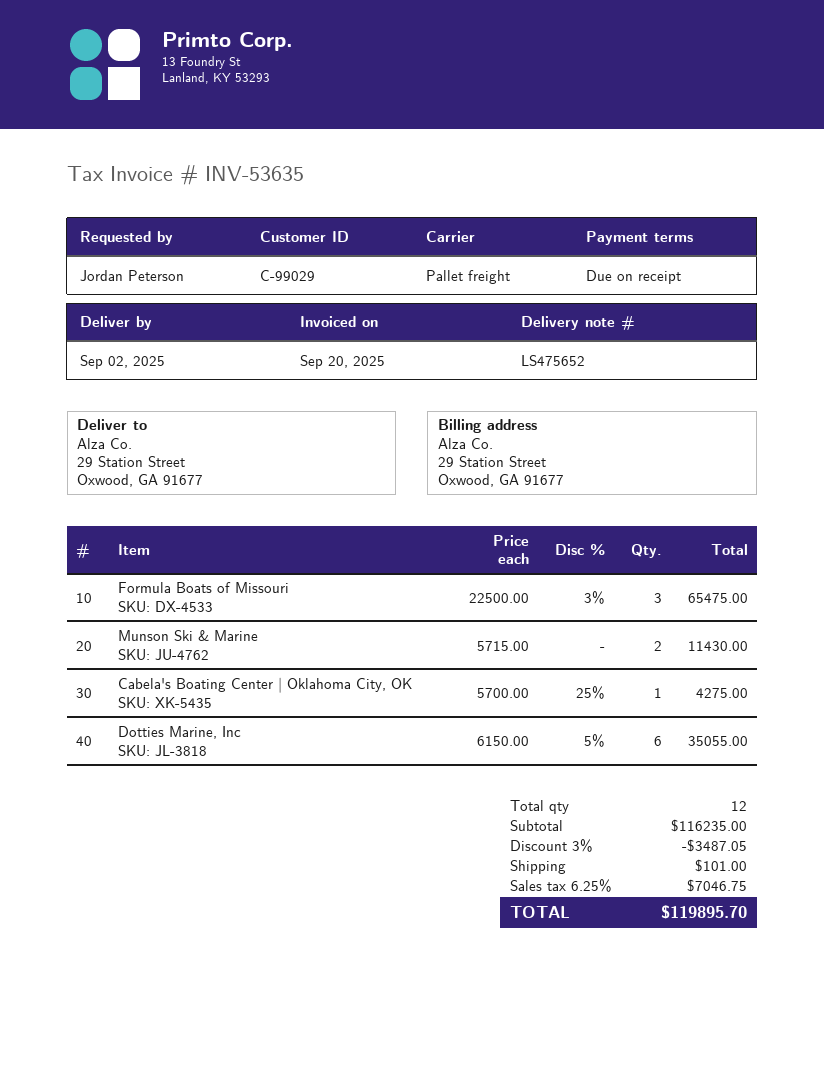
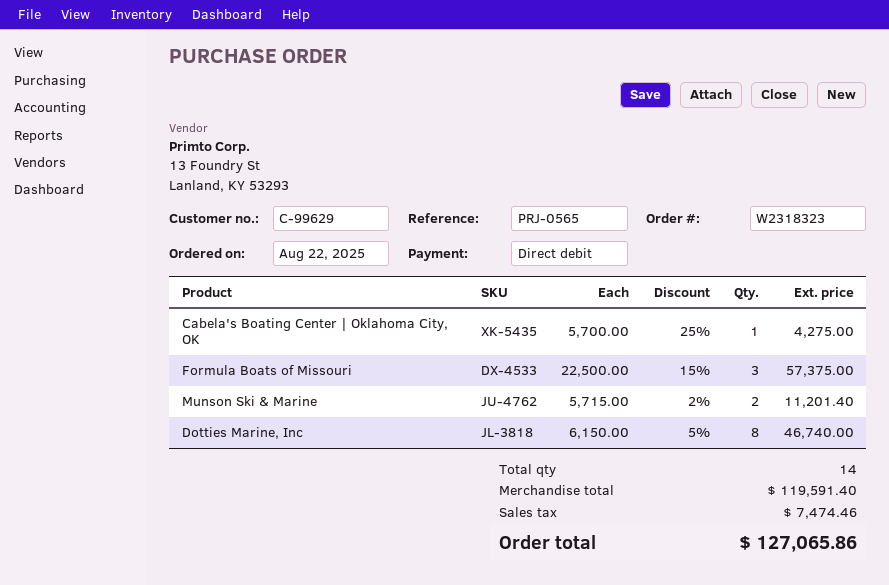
customer number: C-99029 -> C-99629
Formula Boats of Missouri: 3 x 22500.00 - 3% = 65475.00 -> 3 x 22500.00 - 15% = 57375.00
Munson Ski & Marine: 2 x 5715.00 = 11430.00 -> 2 x 5715.00 - 2% = 11201.40
Dotties Marine, Inc: 6 x 6150.00 - 5% = 35055.00 -> 8 x 6150.00 - 5% = 46740.00
total quantity: 12 -> 14
subtotal: 116235.00 -> 119591.40
discount: 3% = 3487.05 -> none
shipping: 101.00 -> none
tax: 7046.75 -> 7474.46
total: 119895.70 -> 127065.86

